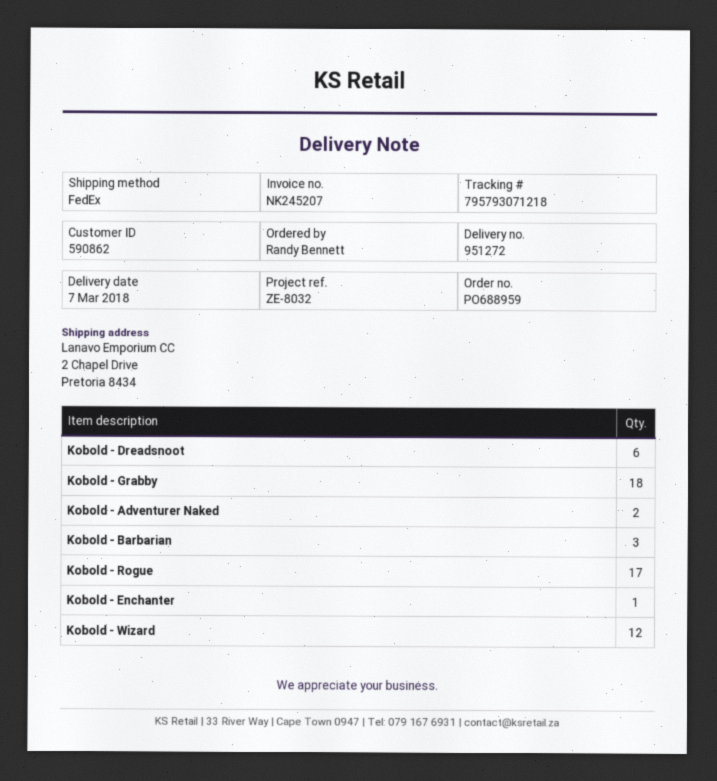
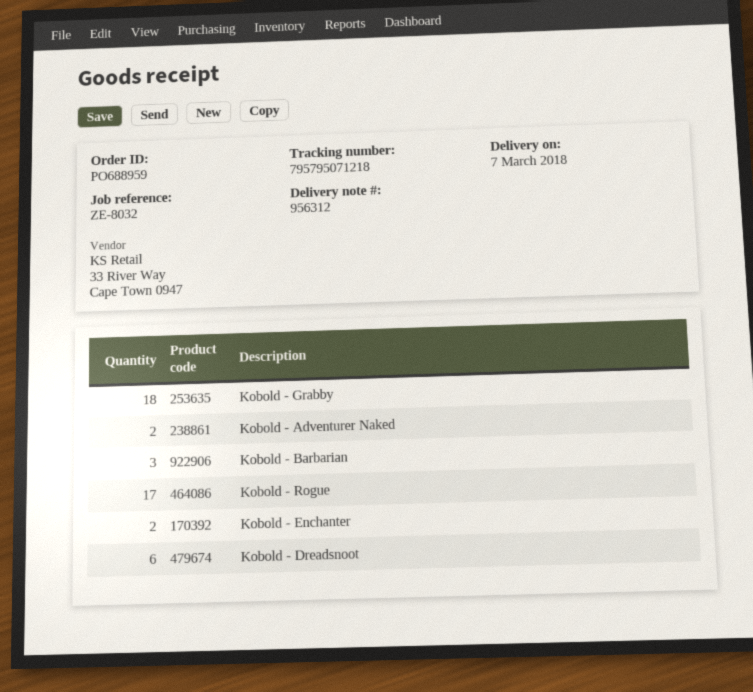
delivery note number: 951272 -> 956312
tracking number: 795793071218 -> 795795071218
Kobold - Enchanter: 1 -> 2
Kobold - Wizard: 12 -> none

